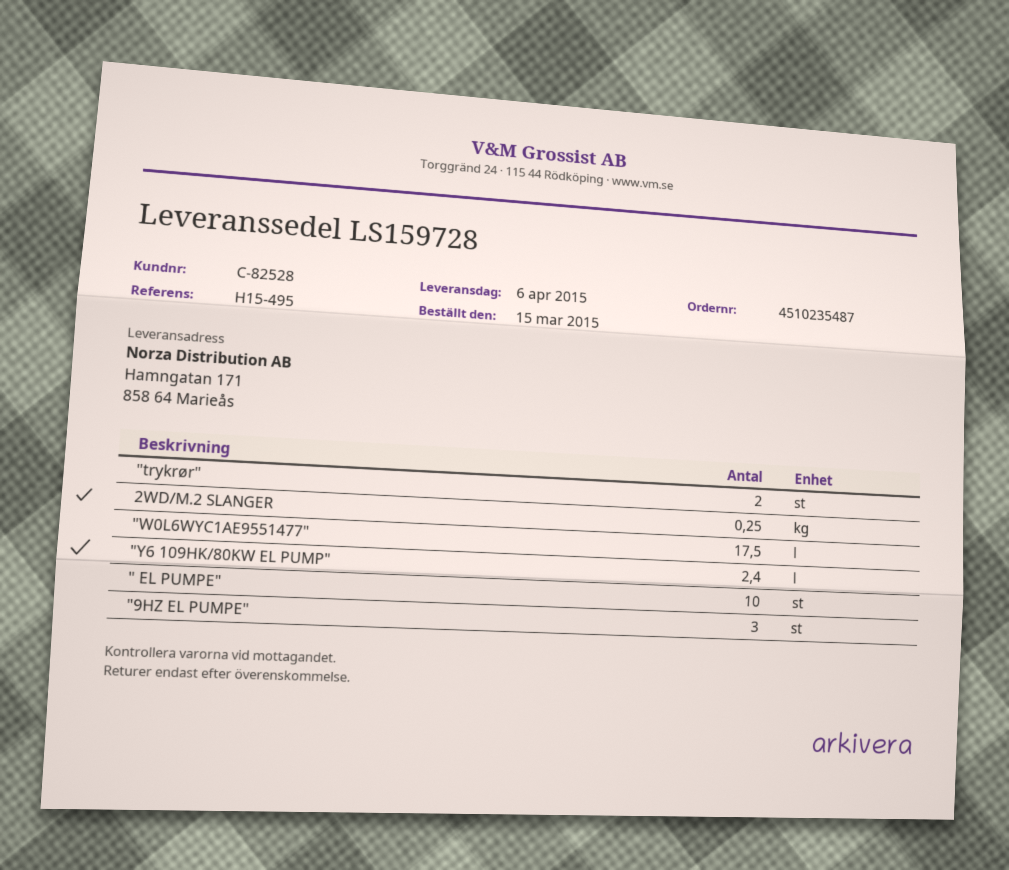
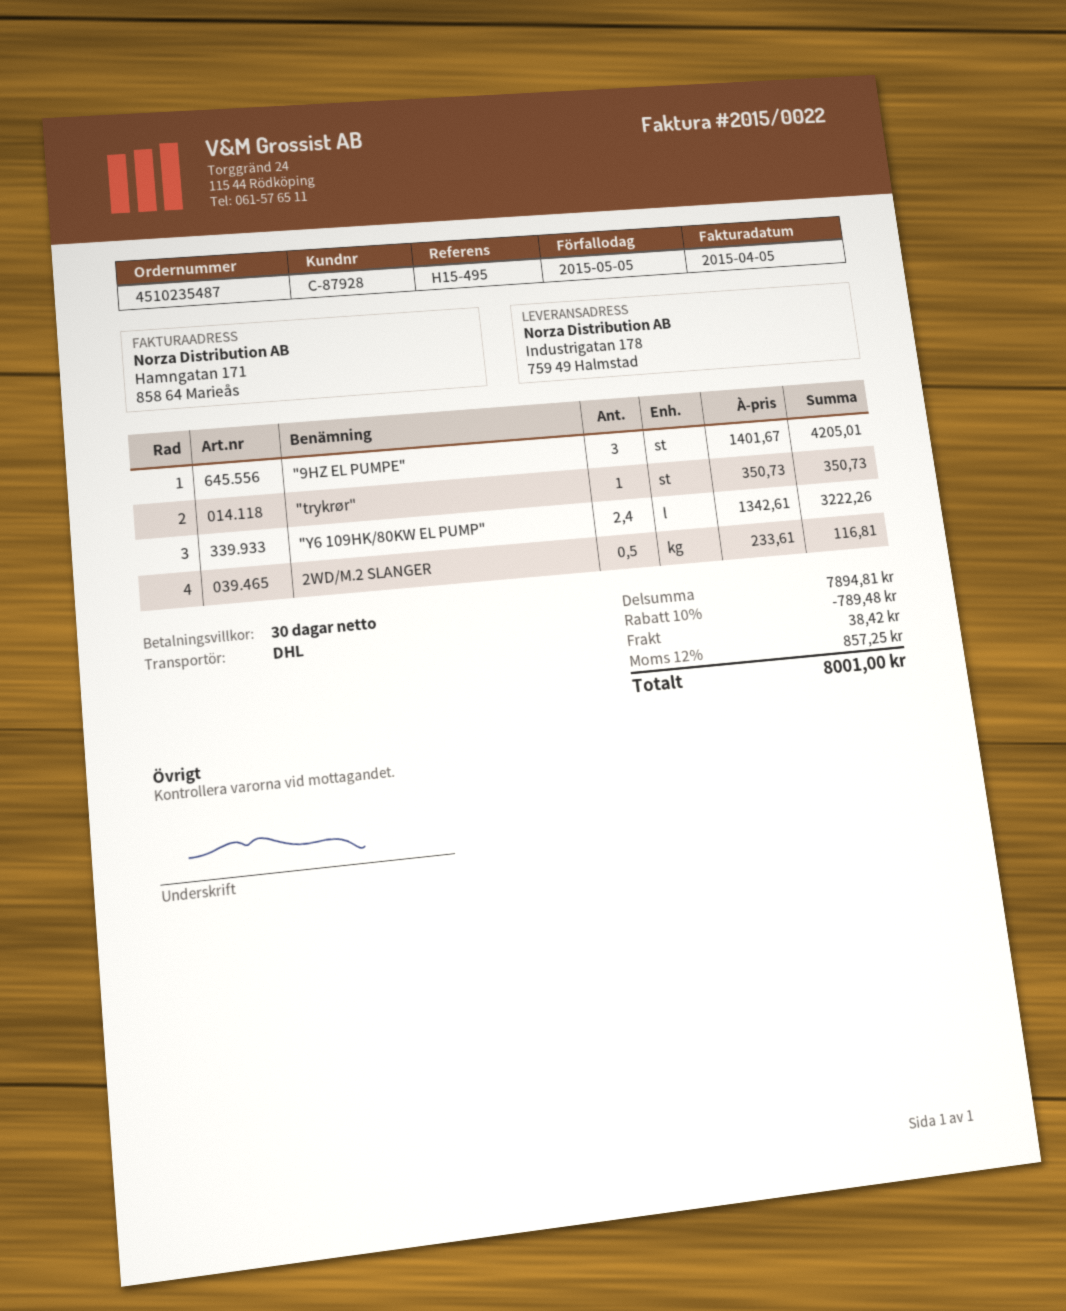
customer number: C-82528 -> C-87928
ship to: Hamngatan 171, 858 64 Marieås -> Industrigatan 178, 759 49 Halmstad
"trykrør": 2 -> 1
2WD/M.2 SLANGER: 0.25 -> 0.5
"W0L6WYC1AE9551477": 17.5 -> none
" EL PUMPE": 10 -> none

